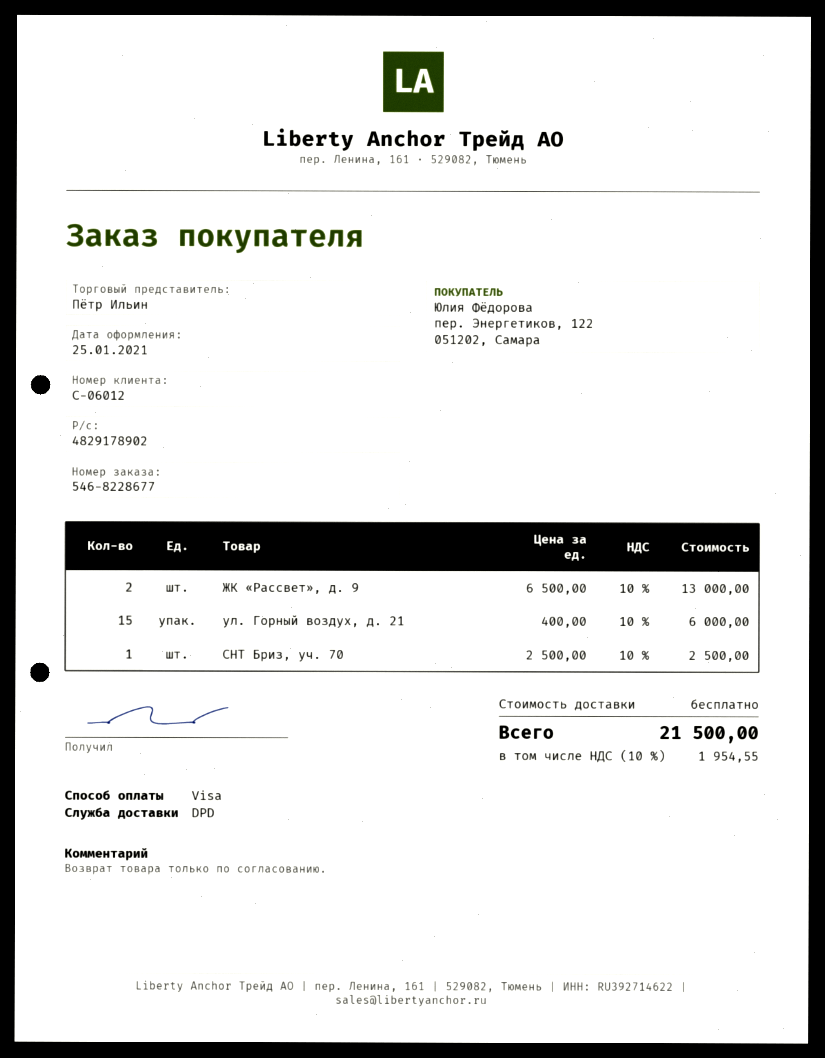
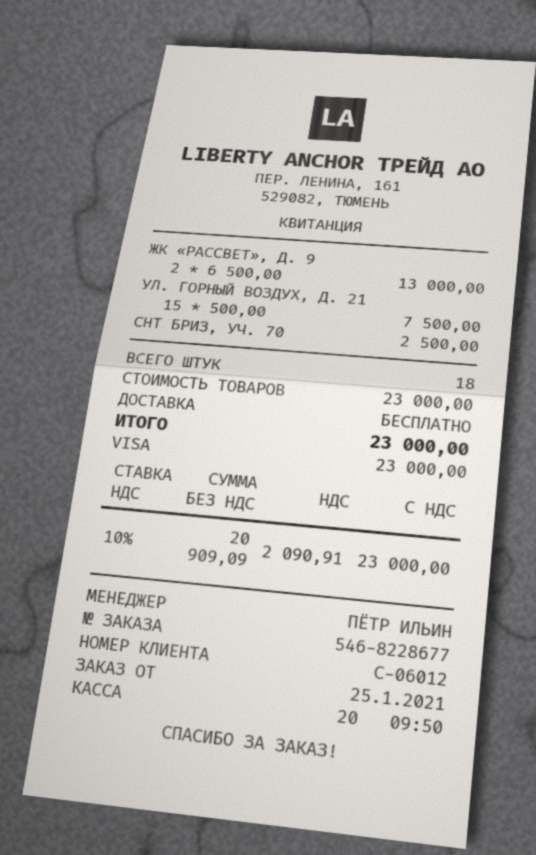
ул. Горный воздух, д. 21: 15 x 400.00 = 6000.00 -> 15 x 500.00 = 7500.00
tax: 10% = 1954.55 -> 10% = 2090.91
total: 21500.00 -> 23000.00

